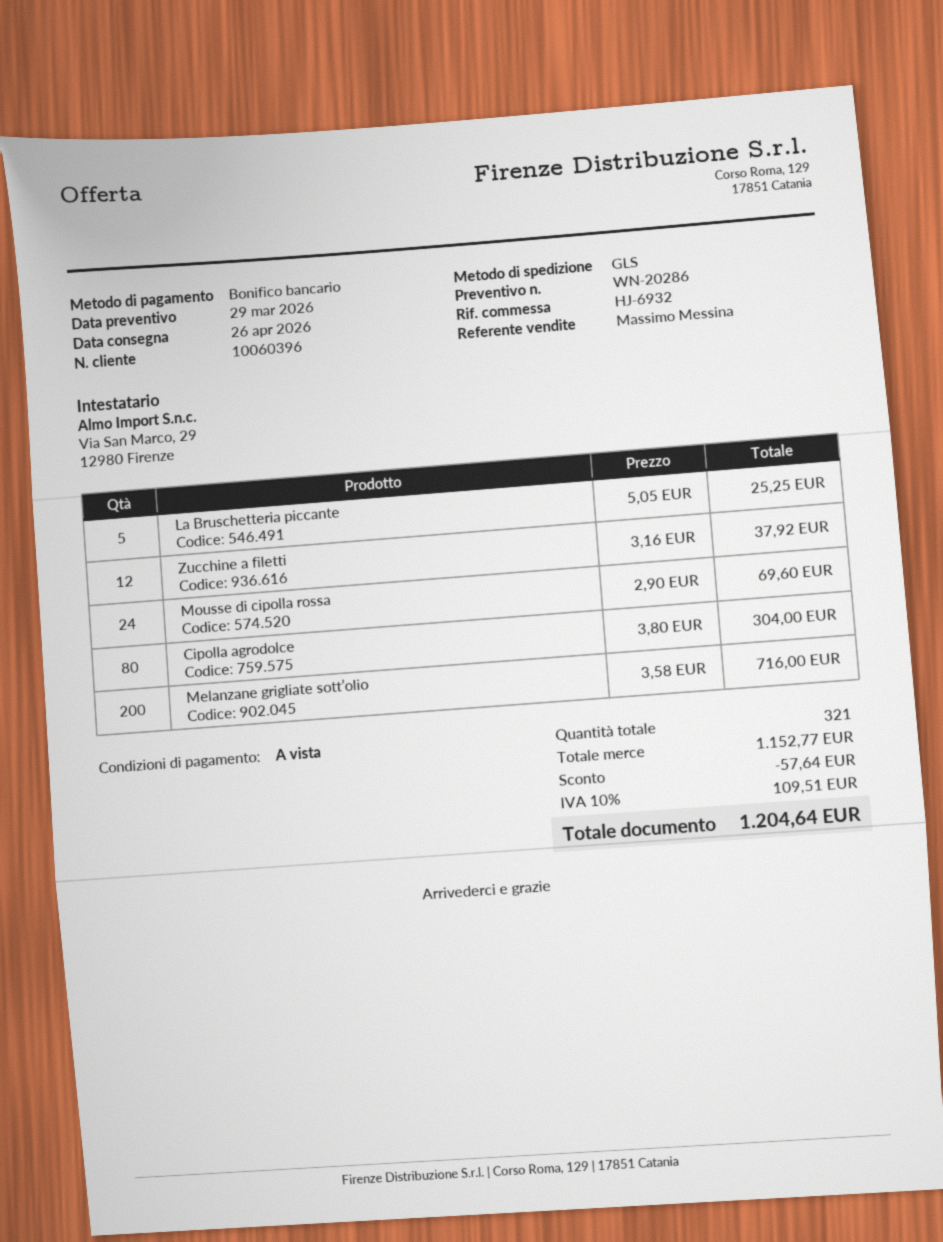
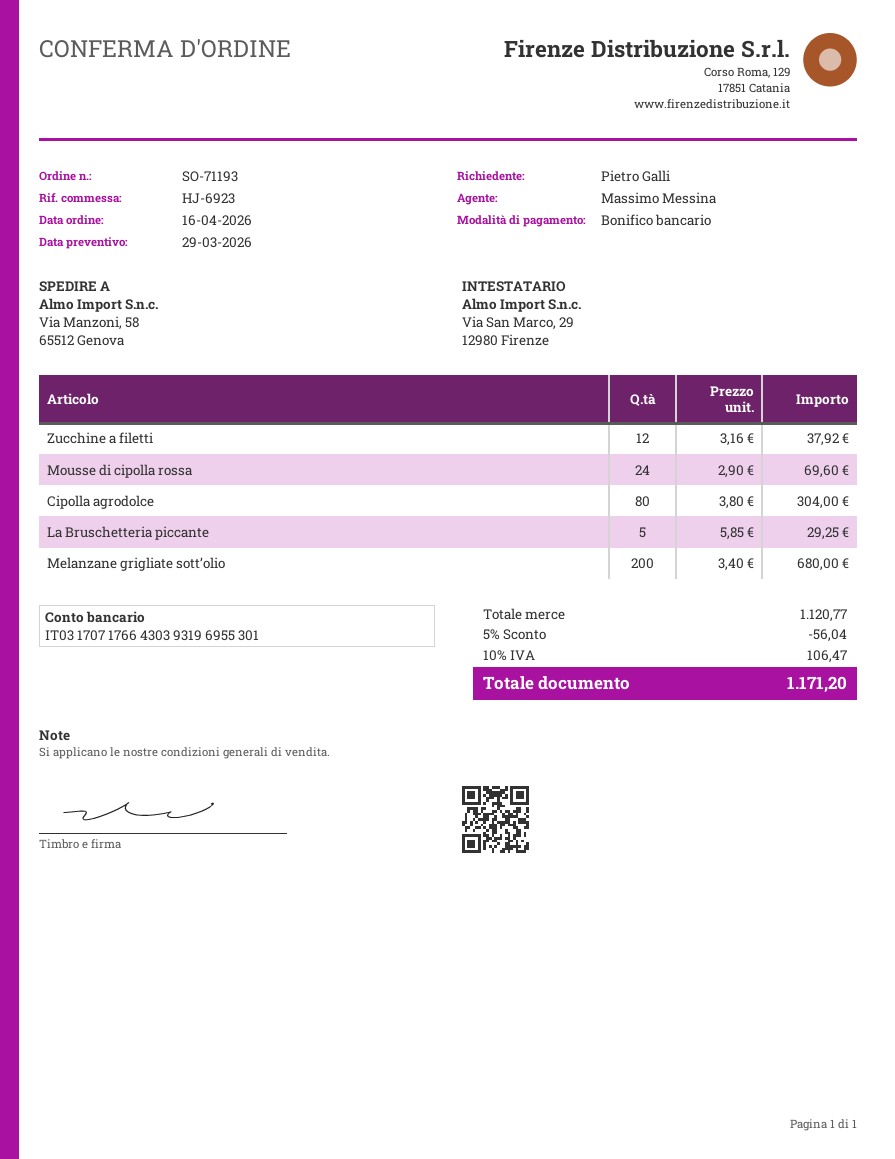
reference: HJ-6932 -> HJ-6923
La Bruschetteria piccante: 5 x 5.05 = 25.25 -> 5 x 5.85 = 29.25
Melanzane grigliate sott’olio: 200 x 3.58 = 716.00 -> 200 x 3.40 = 680.00
subtotal: 1152.77 -> 1120.77
discount: 57.64 -> 56.04
tax: 10% = 109.51 -> 10% = 106.47
total: 1204.64 -> 1171.20

